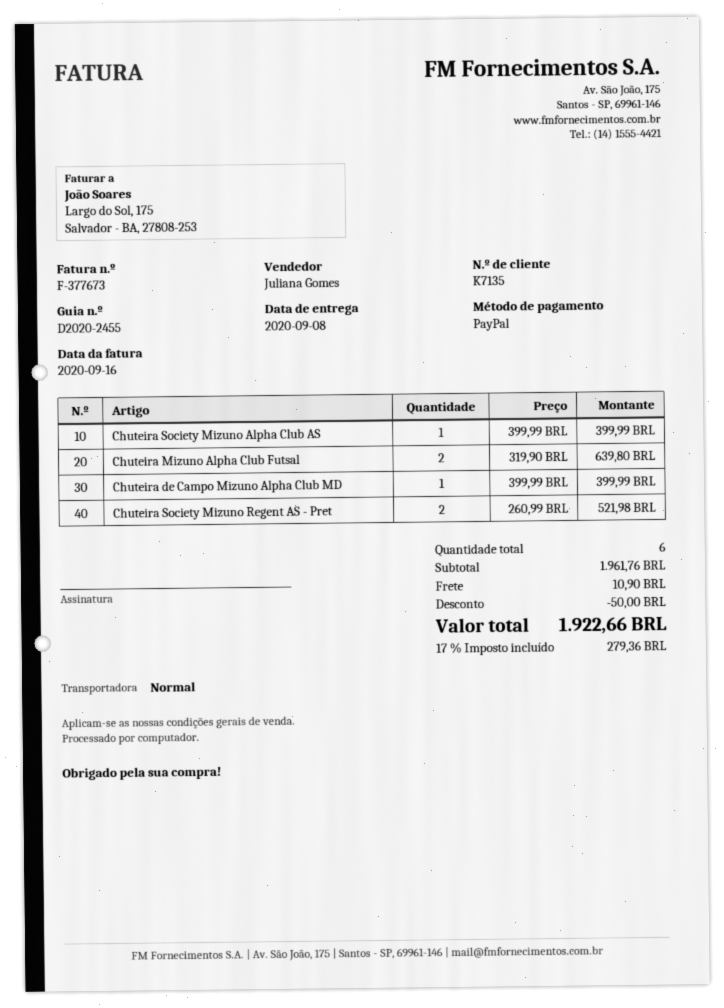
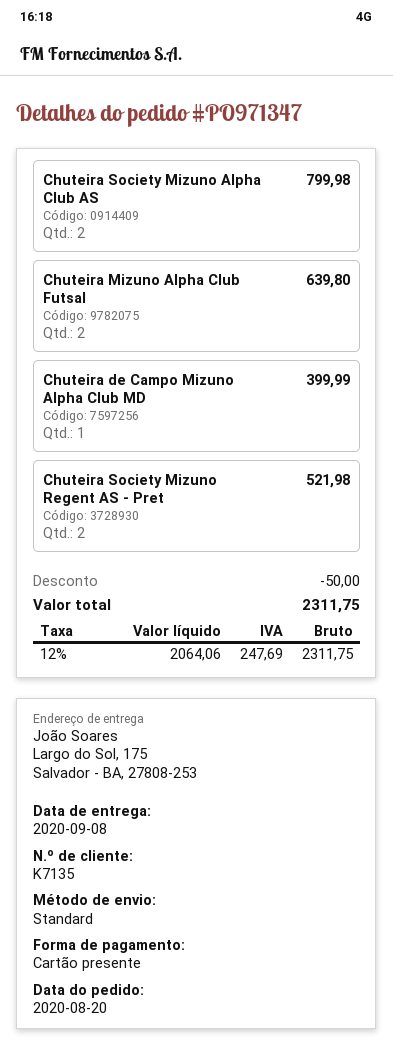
payment method: PayPal -> gift card
Chuteira Society Mizuno Alpha Club AS: 1 for 399.99 -> 2 for 799.98
shipping: 10.90 -> none
tax: 17% = 279.36 -> 12% = 247.69
total: 1922.66 -> 2311.75

